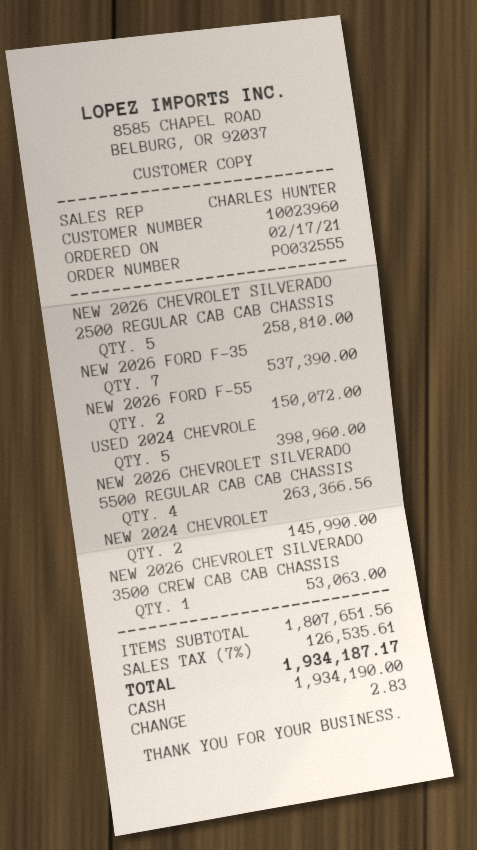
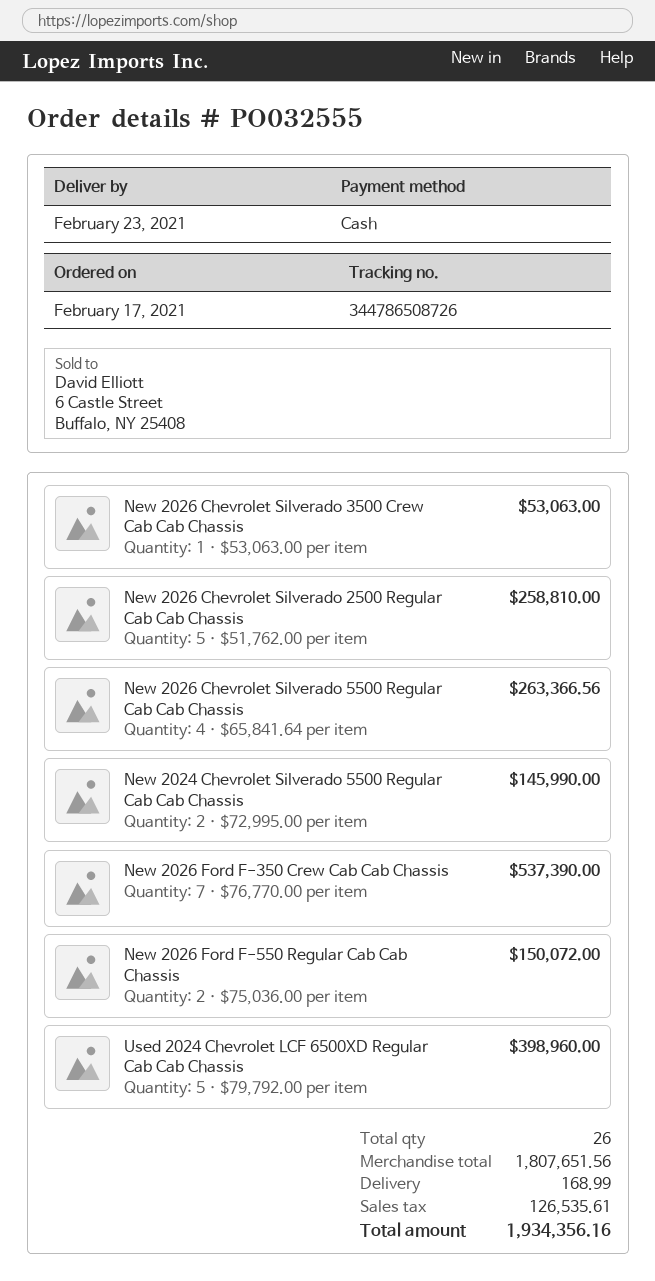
shipping: none -> 168.99
total: 1934187.17 -> 1934356.16

